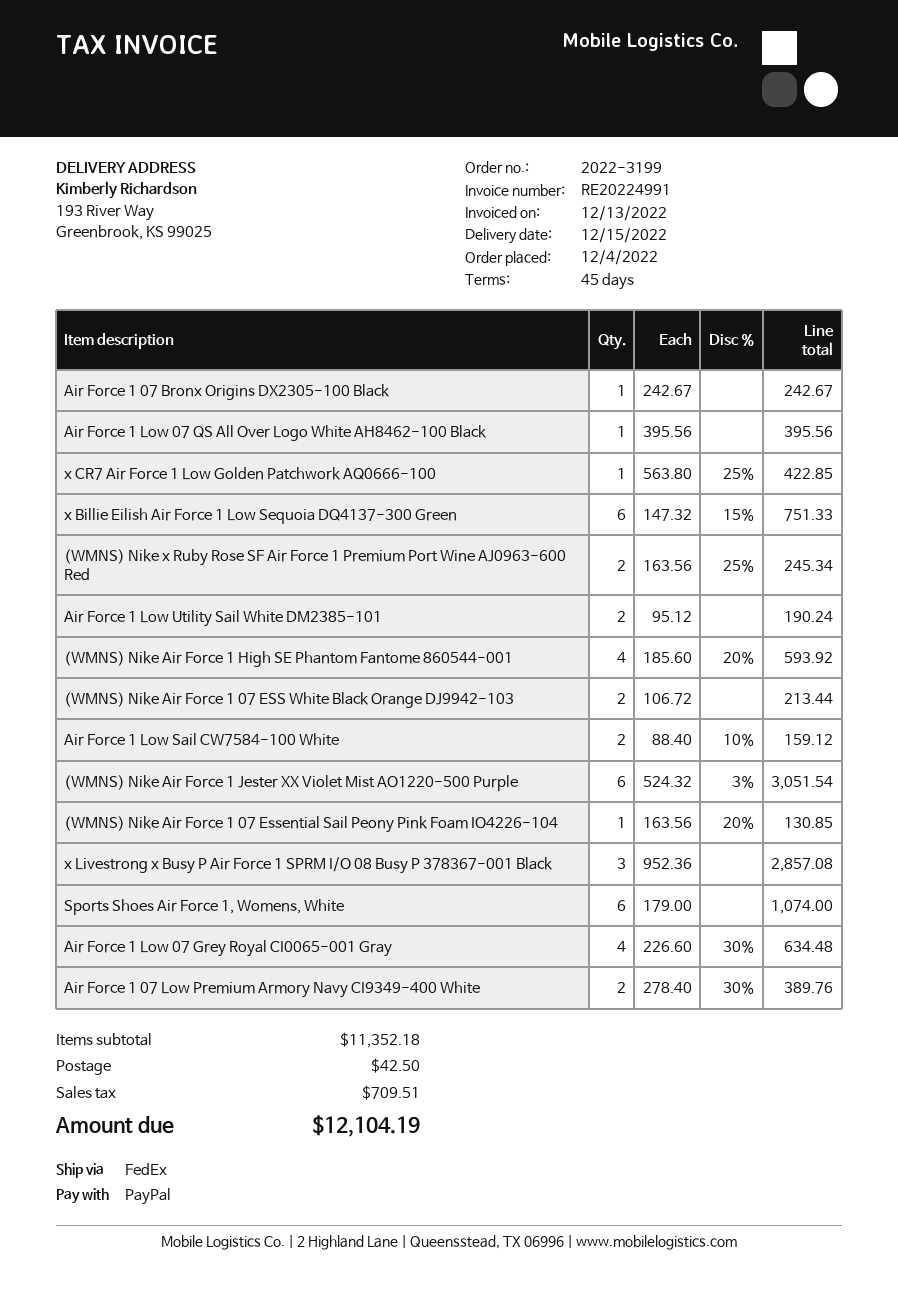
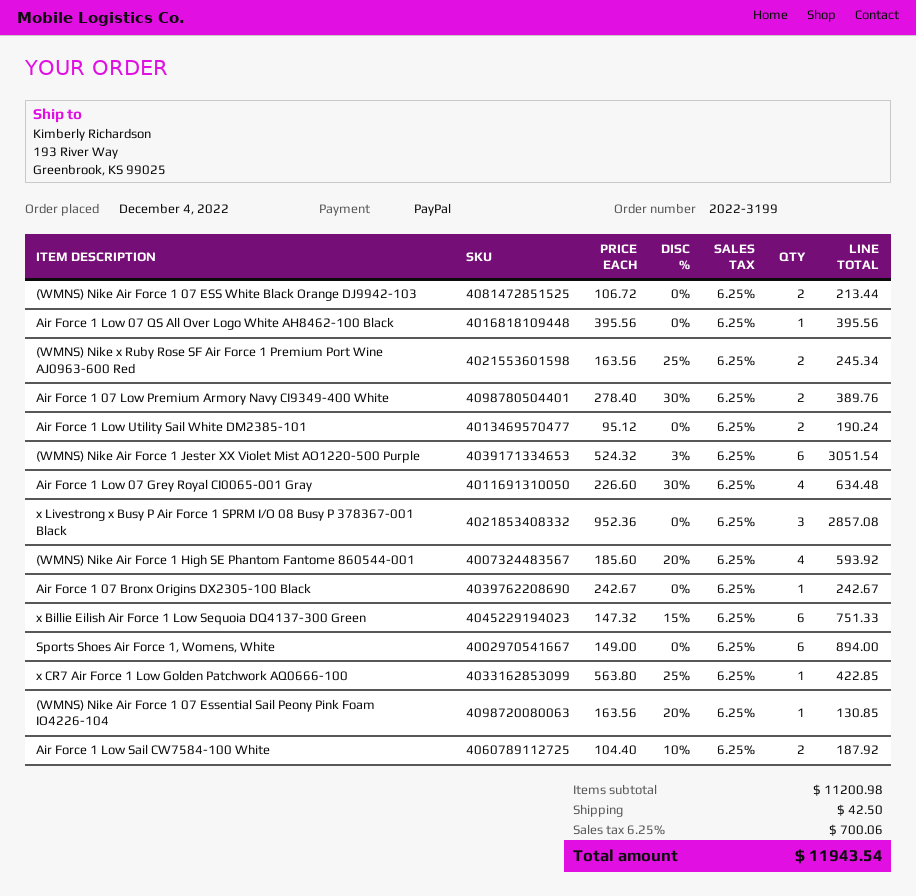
Air Force 1 Low Sail CW7584-100 White: 2 x 88.40 - 10% = 159.12 -> 2 x 104.40 - 10% = 187.92
Sports Shoes Air Force 1, Womens, White: 6 x 179.00 = 1074.00 -> 6 x 149.00 = 894.00
subtotal: 11352.18 -> 11200.98
tax: 709.51 -> 700.06
total: 12104.19 -> 11943.54

